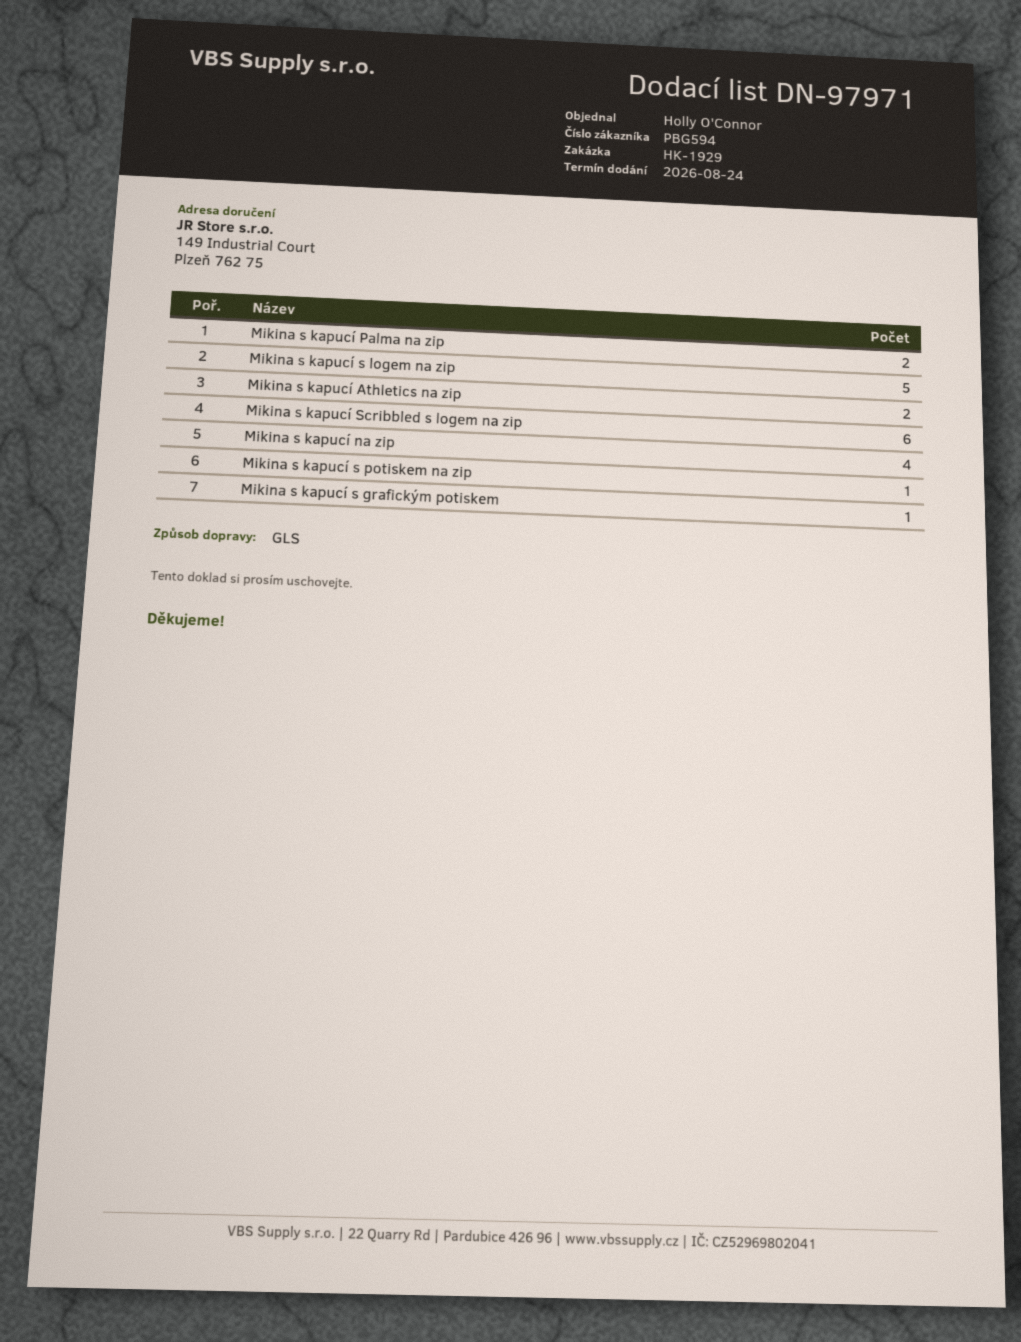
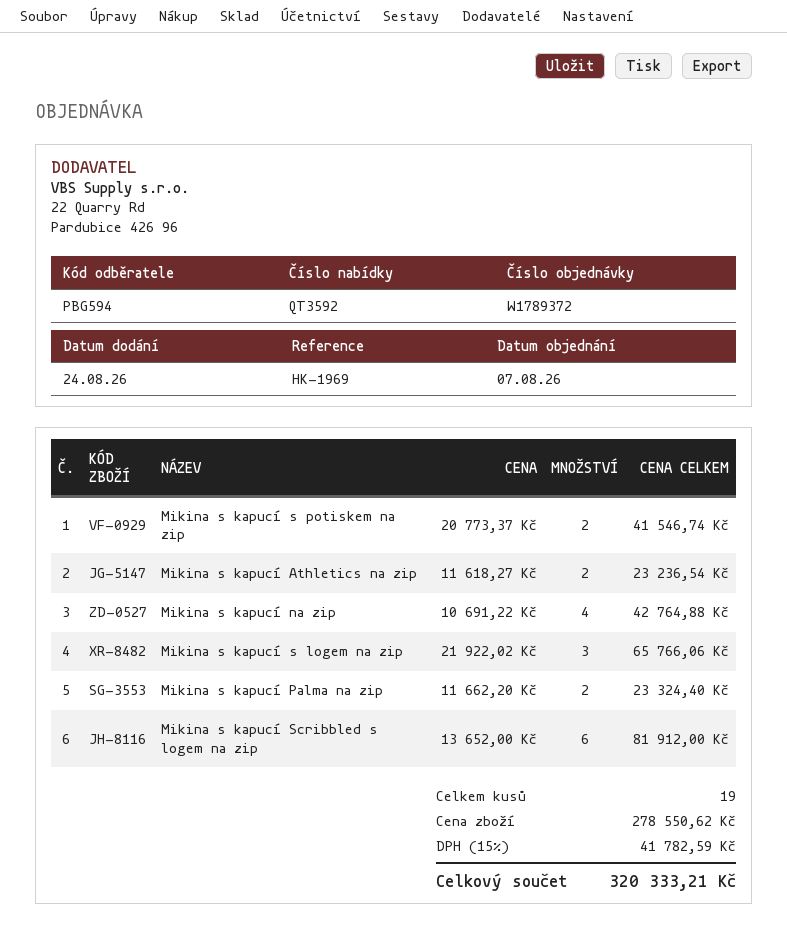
reference: HK-1929 -> HK-1969
Mikina s kapucí s logem na zip: 5 -> 3
Mikina s kapucí s potiskem na zip: 1 -> 2
Mikina s kapucí s grafickým potiskem: 1 -> none

